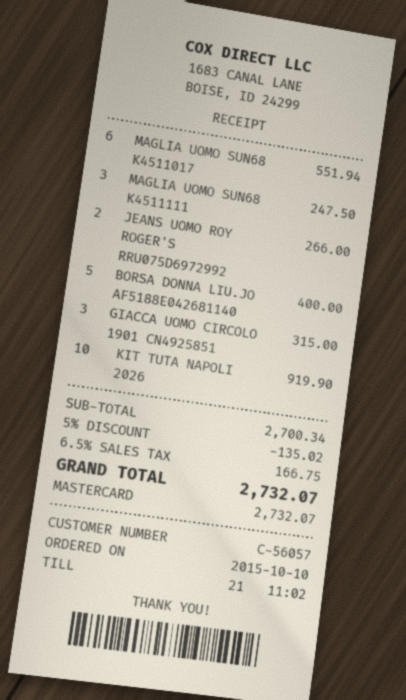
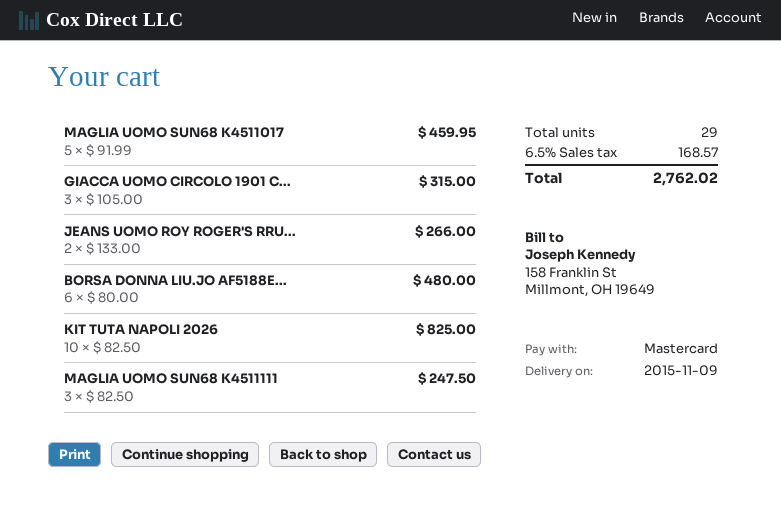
MAGLIA UOMO SUN68 K4511017: 6 for 551.94 -> 5 for 459.95
BORSA DONNA LIU.JO AF5188E042681140: 5 for 400.00 -> 6 for 480.00
KIT TUTA NAPOLI 2026: 10 for 919.90 -> 10 for 825.00
discount: 5% = 135.02 -> none
tax: 6.5% = 166.75 -> 6.5% = 168.57
total: 2732.07 -> 2762.02

